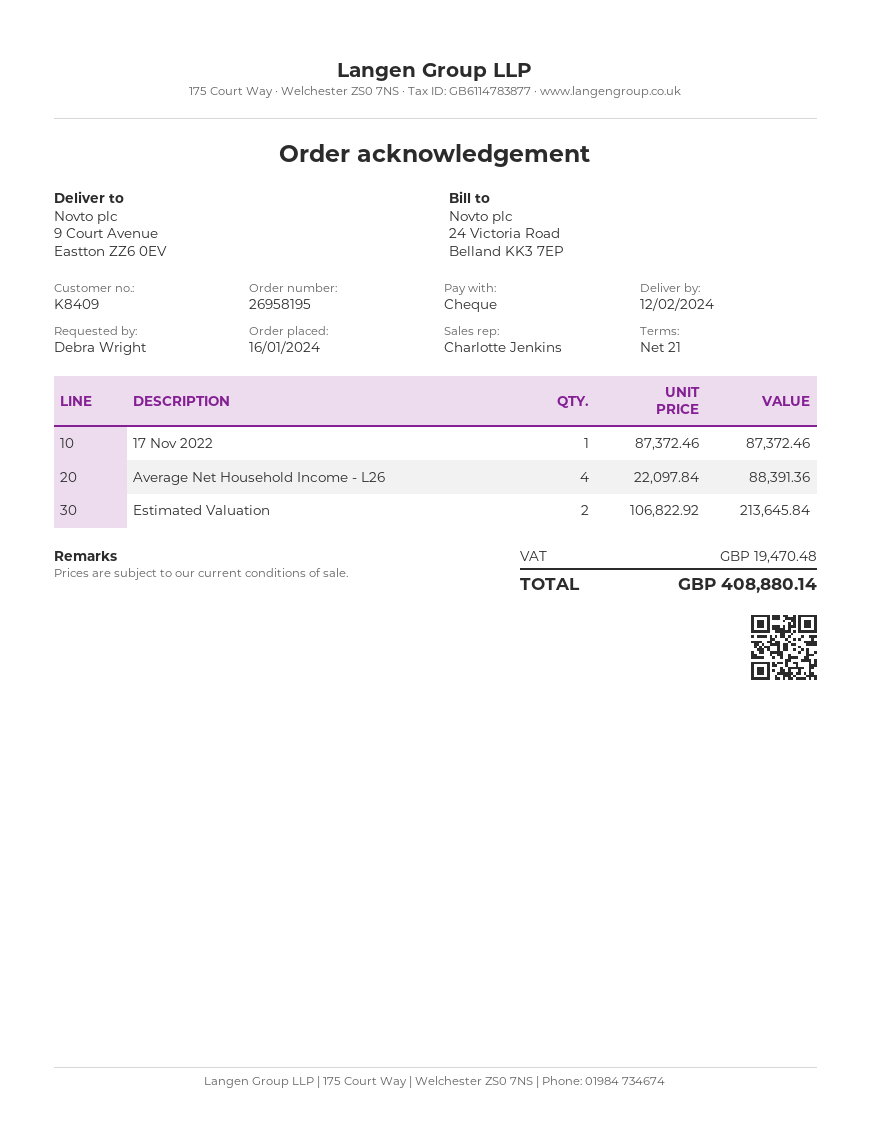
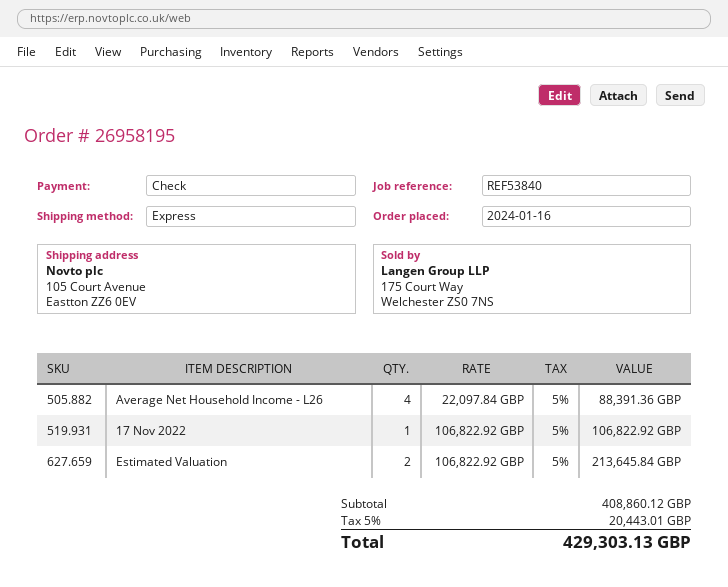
ship to: 9 Court Avenue, Eastton ZZ6 0EV -> 105 Court Avenue, Eastton ZZ6 0EV
17 Nov 2022: 1 x 87372.46 = 87372.46 -> 1 x 106822.92 = 106822.92
tax: 19470.48 -> 20443.01
total: 408880.14 -> 429303.13

